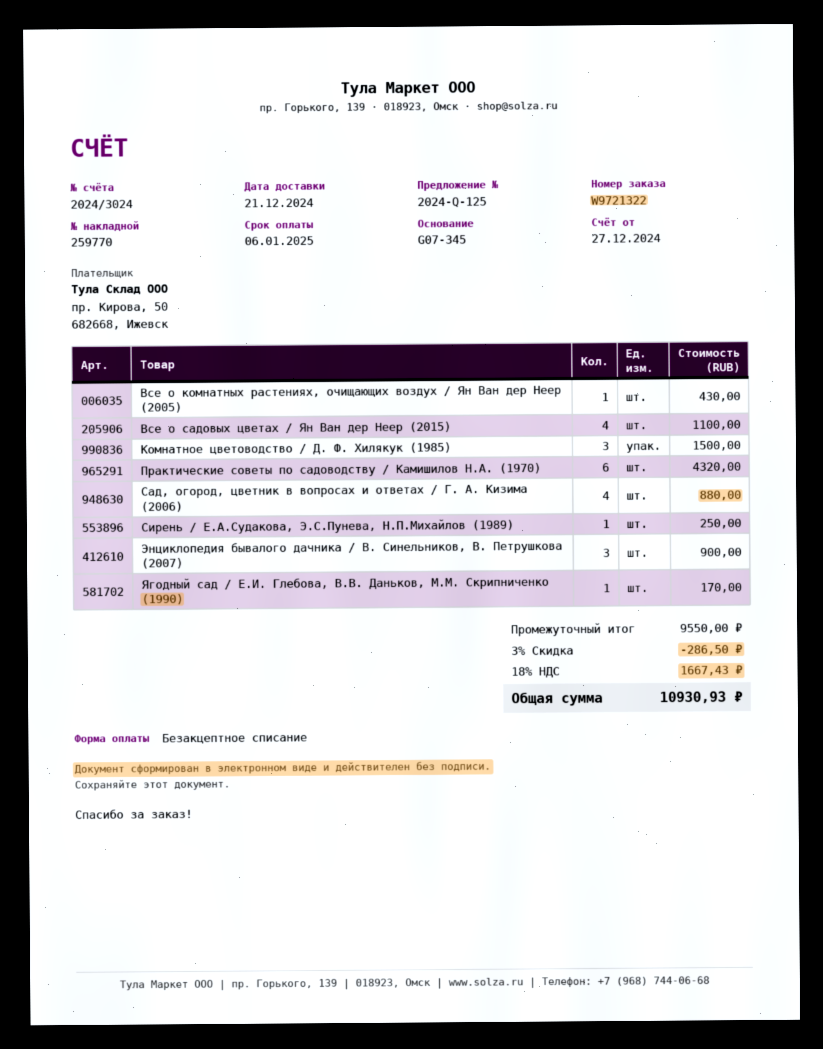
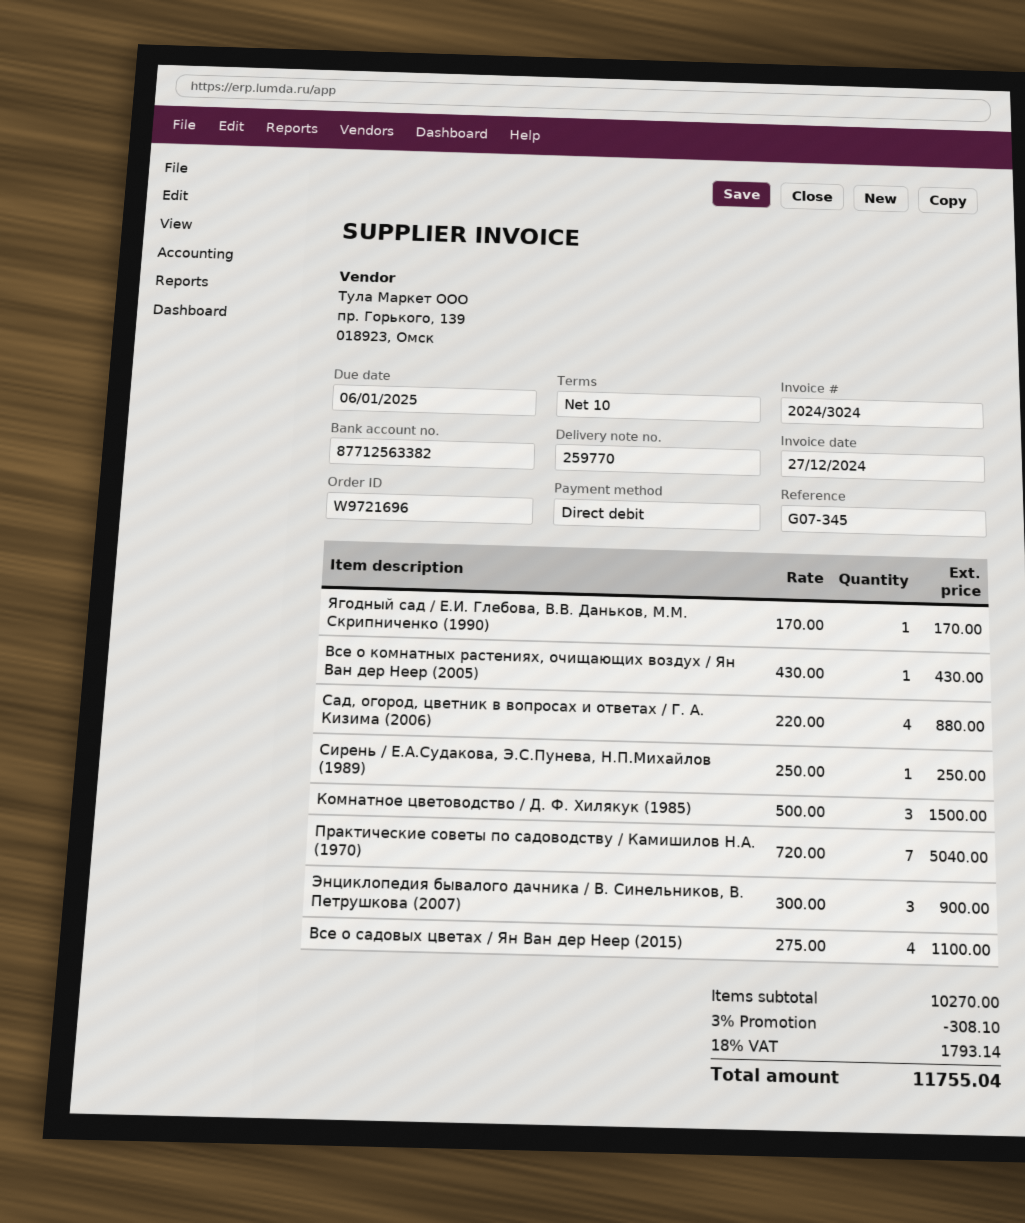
order number: W9721322 -> W9721696
Практические советы по садоводству / Камишилов Н.А. (1970): 6 for 4320.00 -> 7 for 5040.00
subtotal: 9550.00 -> 10270.00
discount: 3% = 286.50 -> 3% = 308.10
tax: 18% = 1667.43 -> 18% = 1793.14
total: 10930.93 -> 11755.04

